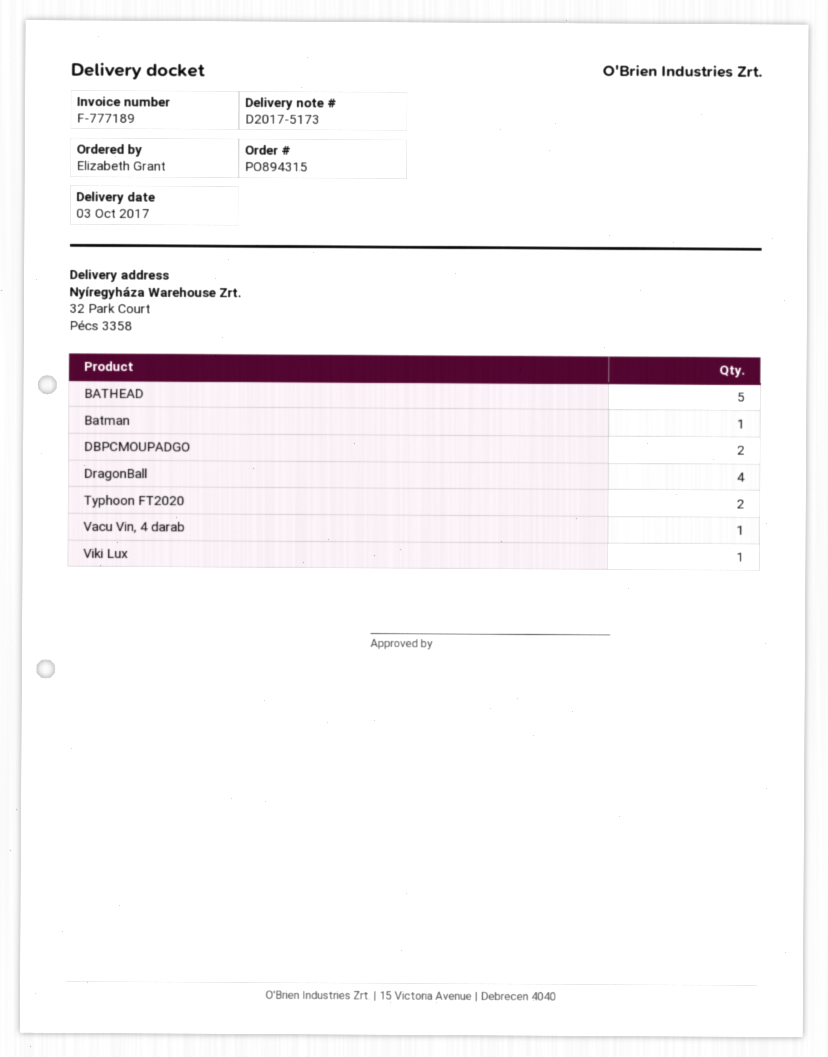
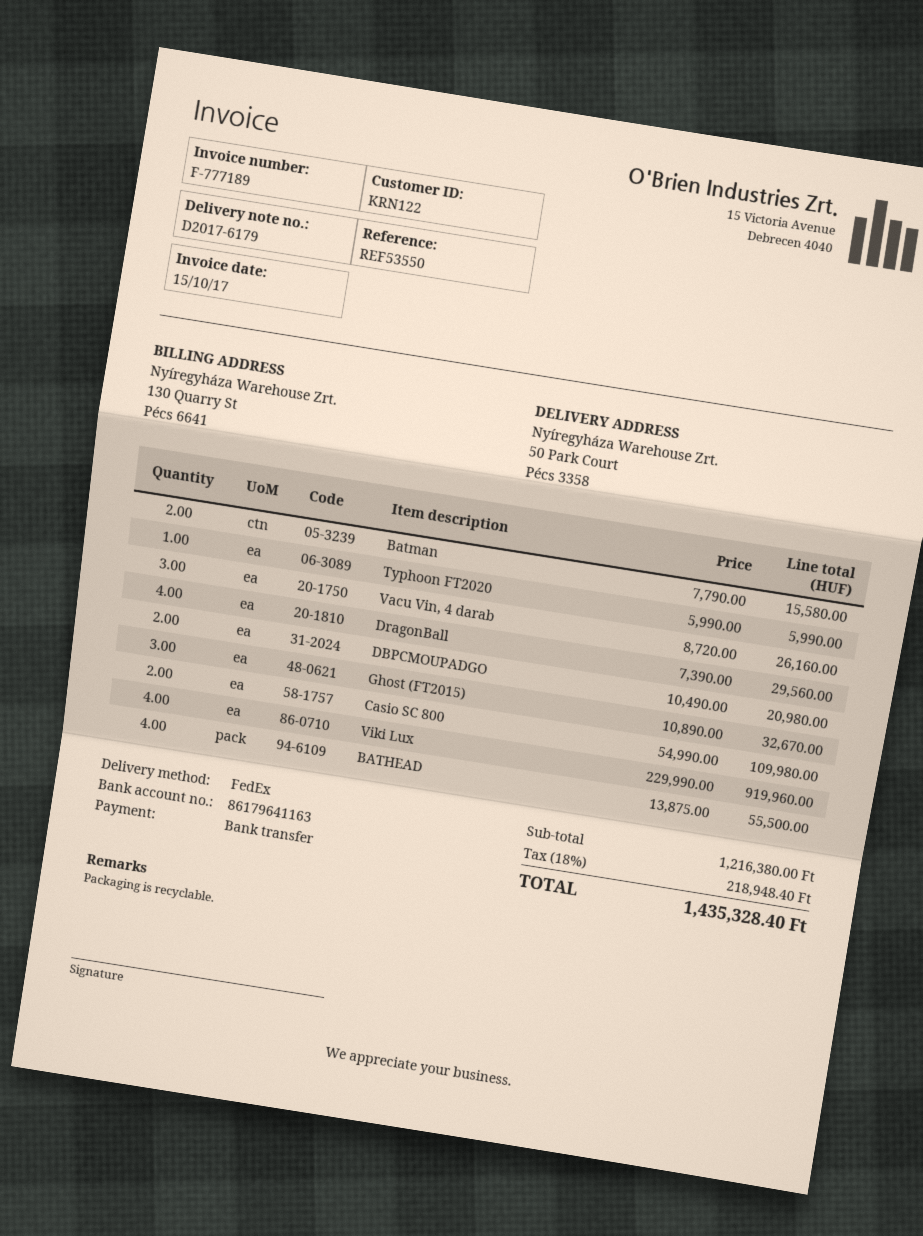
delivery note number: D2017-5173 -> D2017-6179
ship to: 32 Park Court, Pécs 3358 -> 50 Park Court, Pécs 3358
BATHEAD: 5 -> 4
Batman: 1 -> 2
Typhoon FT2020: 2 -> 1
Vacu Vin, 4 darab: 1 -> 3
Viki Lux: 1 -> 4
Ghost (FT2015): none -> 3
Casio SC 800: none -> 2

